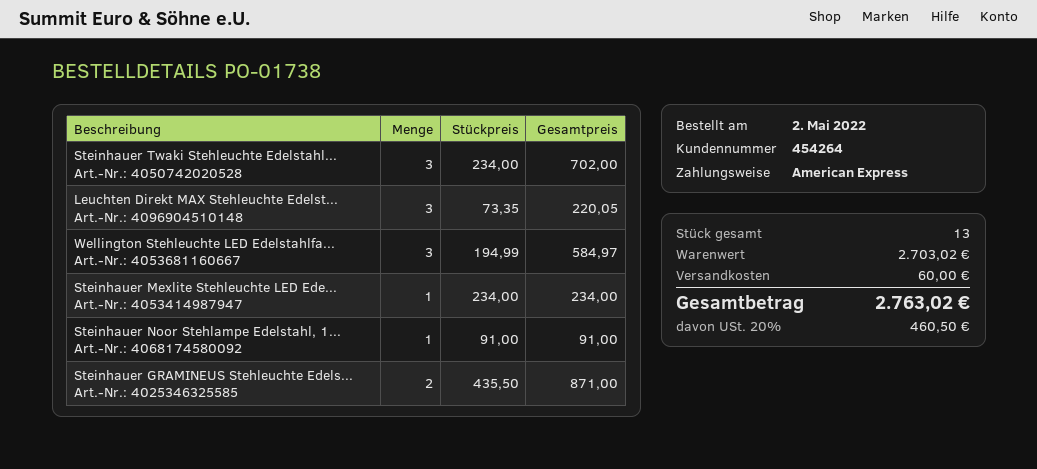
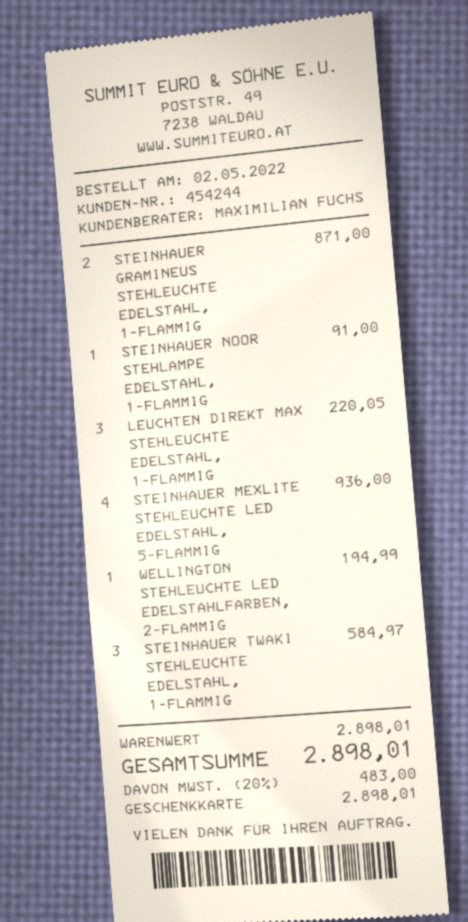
customer number: 454264 -> 454244
payment method: American Express -> gift card
Steinhauer Twaki Stehleuchte Edelstahl...: 3 for 702.00 -> 3 for 584.97
Wellington Stehleuchte LED Edelstahlfa...: 3 for 584.97 -> 1 for 194.99
Steinhauer Mexlite Stehleuchte LED Ede...: 1 for 234.00 -> 4 for 936.00
subtotal: 2703.02 -> 2898.01
shipping: 60.00 -> none
tax: 20% = 460.50 -> 20% = 483.00
total: 2763.02 -> 2898.01

